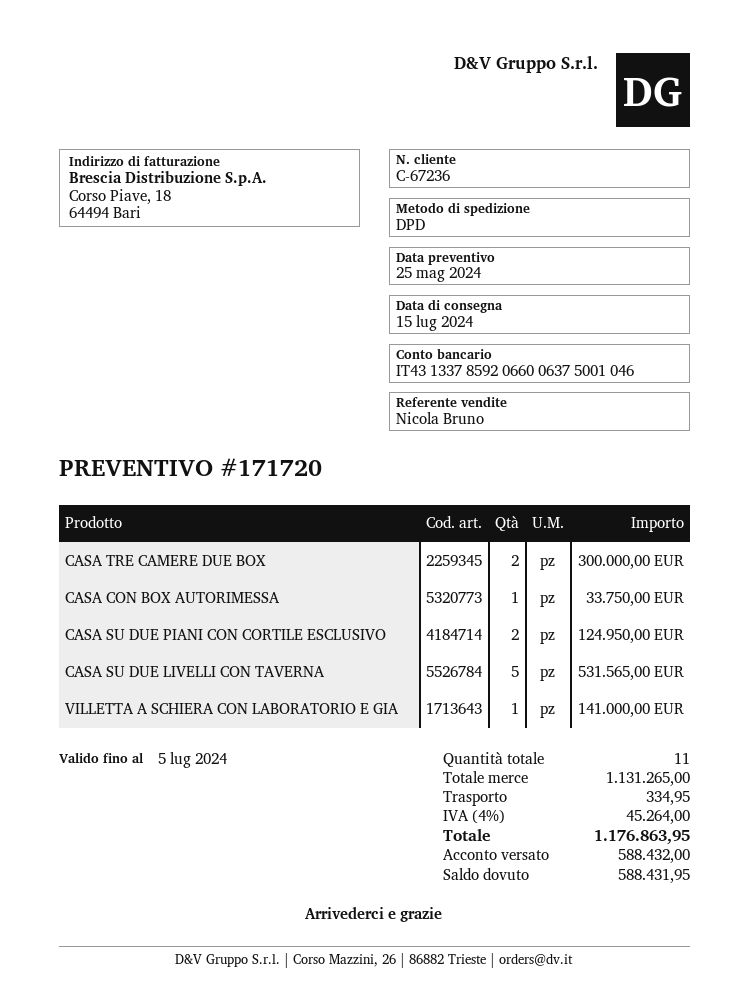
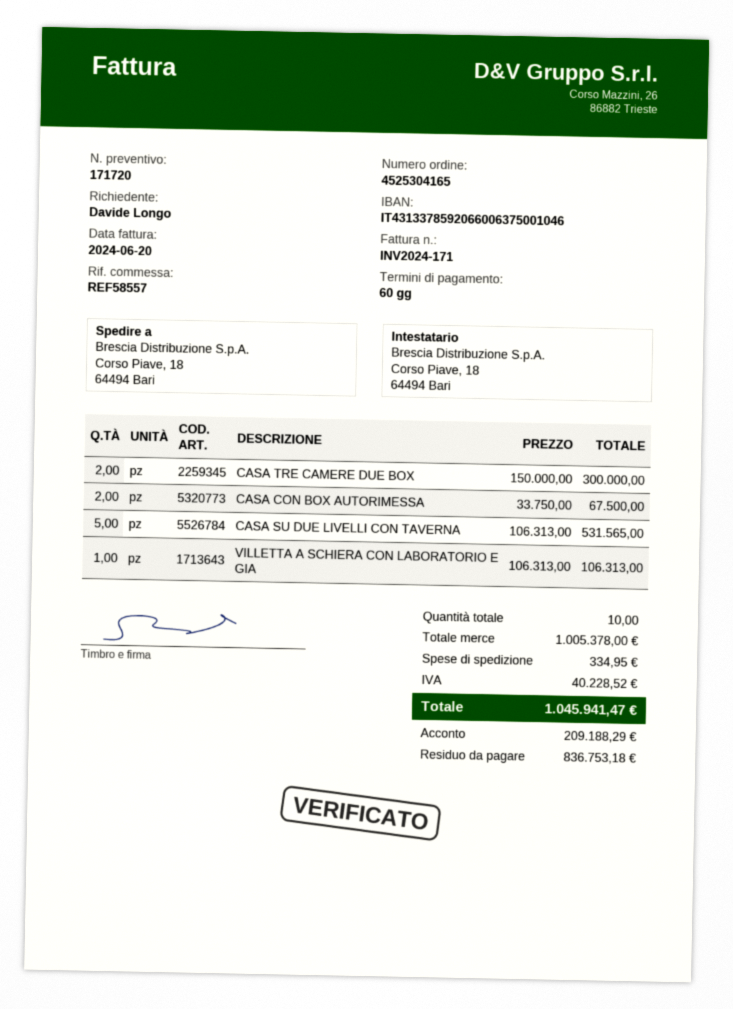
CASA CON BOX AUTORIMESSA: 1 for 33750.00 -> 2 for 67500.00
CASA SU DUE PIANI CON CORTILE ESCLUSIVO: 2 for 124950.00 -> none
VILLETTA A SCHIERA CON LABORATORIO E GIA: 1 for 141000.00 -> 1 for 106313.00
total quantity: 11 -> 10
subtotal: 1131265.00 -> 1005378.00
tax: 45264.00 -> 40228.52
total: 1176863.95 -> 1045941.47
deposit: 588432.00 -> 209188.29
balance: 588431.95 -> 836753.18

